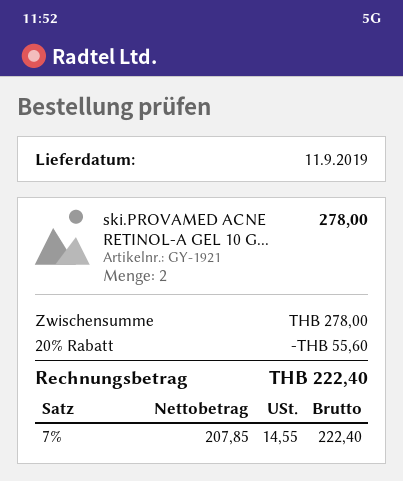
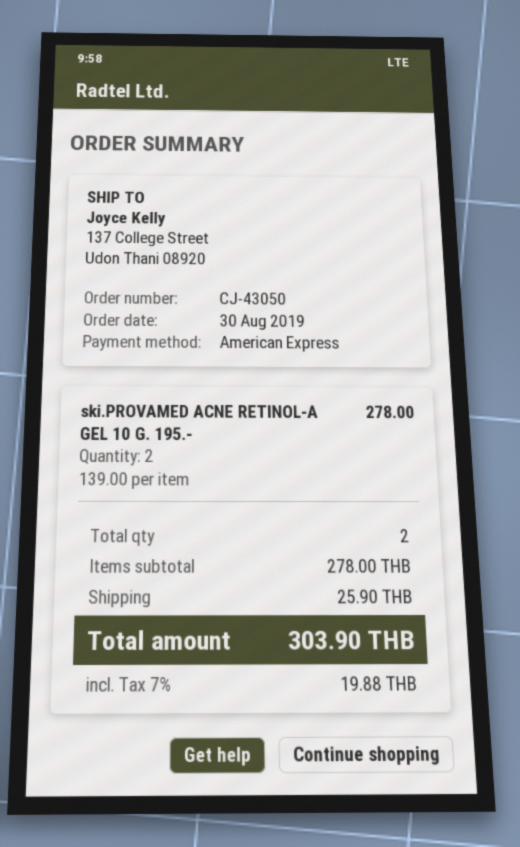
discount: 20% = 55.60 -> none
shipping: none -> 25.90
tax: 7% = 14.55 -> 7% = 19.88
total: 222.40 -> 303.90

